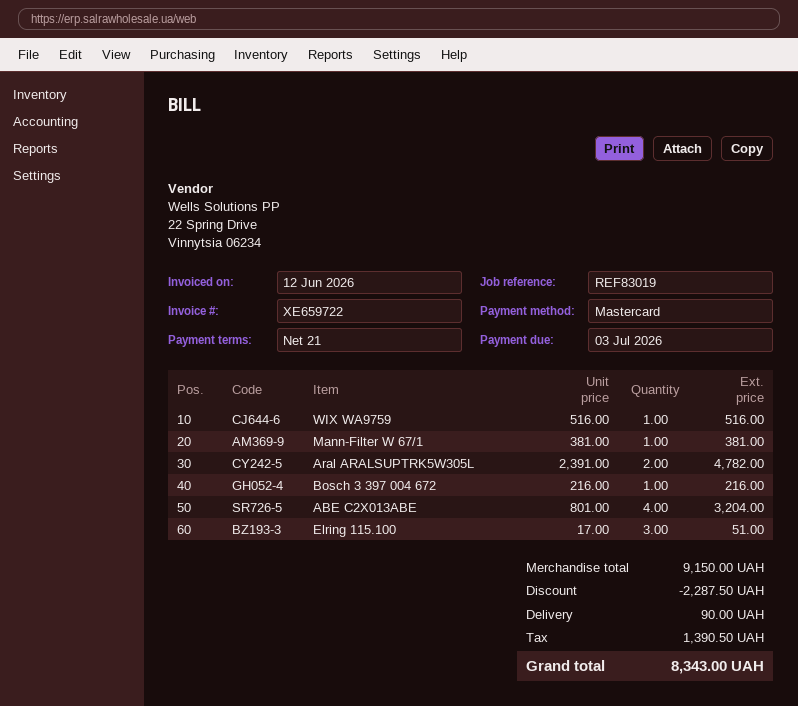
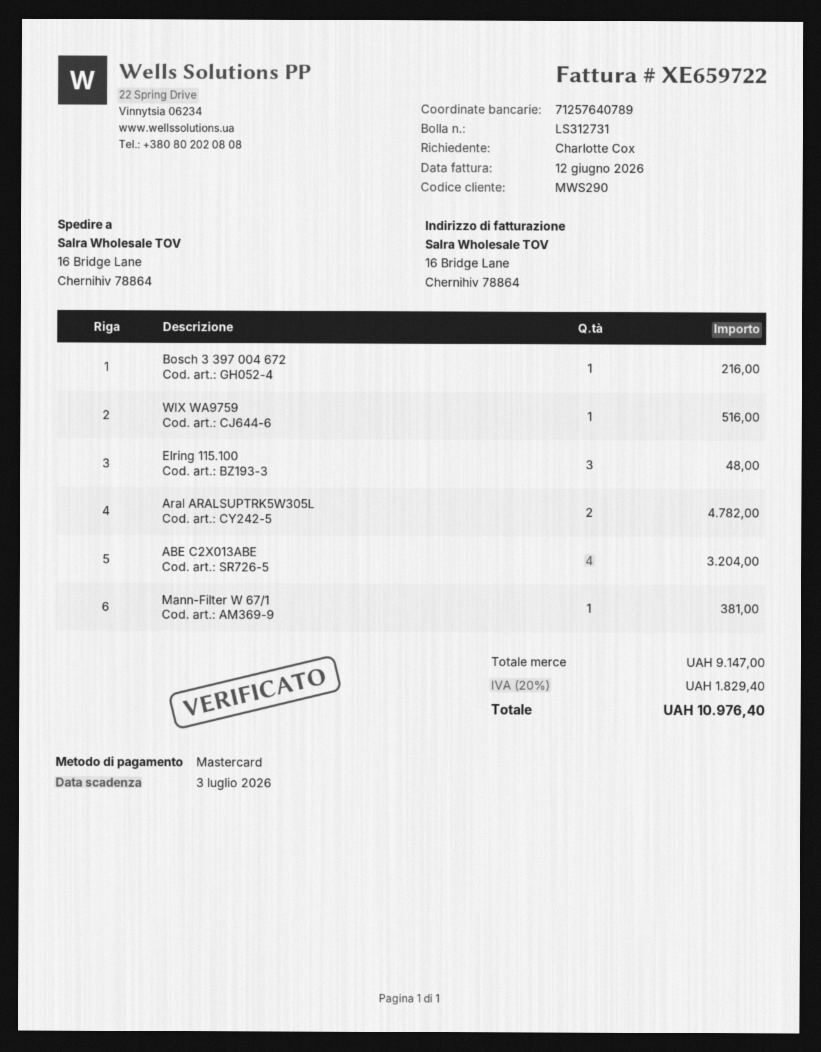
Elring 115.100: 3 for 51.00 -> 3 for 48.00
subtotal: 9150.00 -> 9147.00
discount: 2287.50 -> none
shipping: 90.00 -> none
tax: 1390.50 -> 1829.40
total: 8343.00 -> 10976.40

